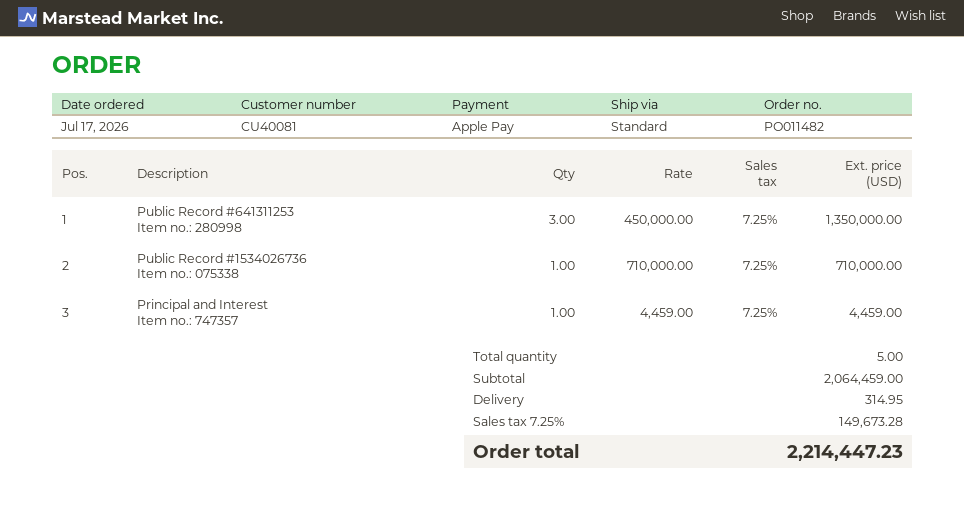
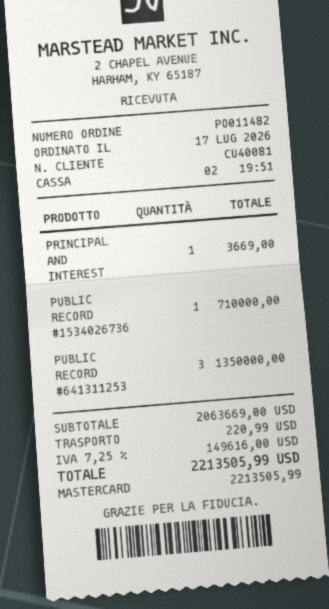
payment method: Apple Pay -> Mastercard
Principal and Interest: 1 for 4459.00 -> 1 for 3669.00
subtotal: 2064459.00 -> 2063669.00
shipping: 314.95 -> 220.99
tax: 7.25% = 149673.28 -> 7.25% = 149616.00
total: 2214447.23 -> 2213505.99

